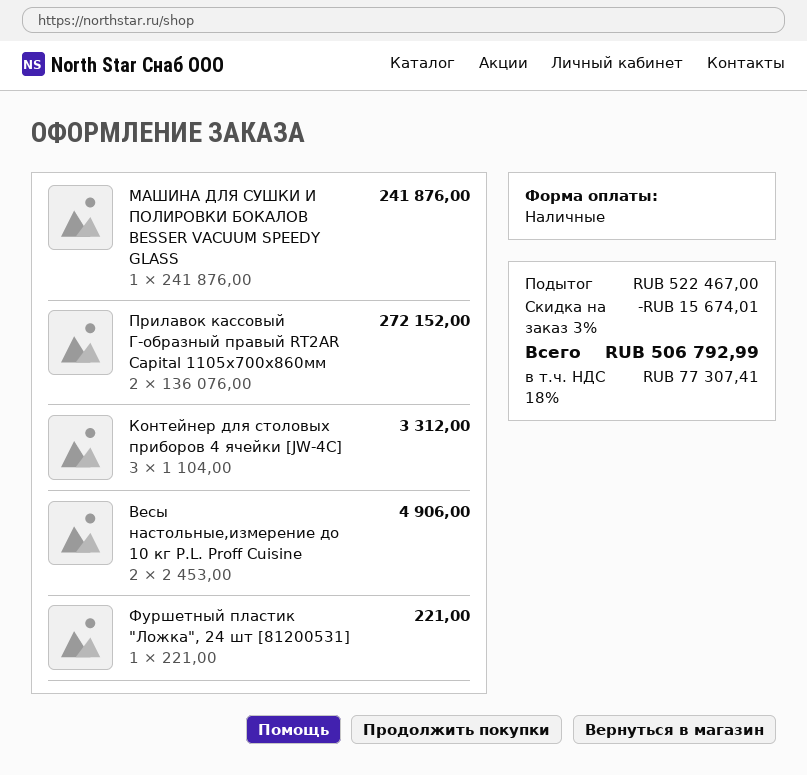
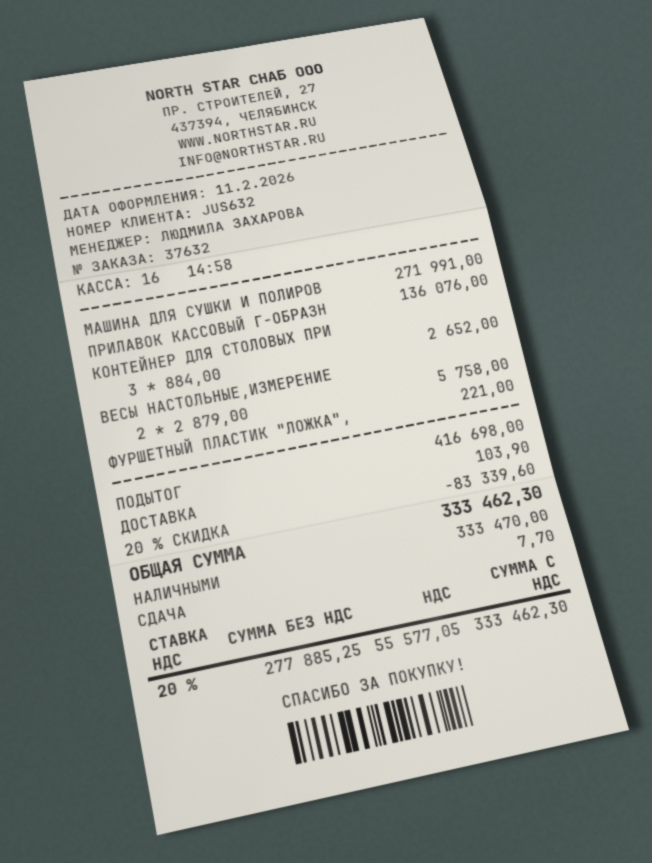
МАШИНА ДЛЯ СУШКИ И ПОЛИРОВКИ БОКАЛОВ BESSER VACUUM SPEEDY GLASS: 1 x 241876.00 = 241876.00 -> 1 x 271991.00 = 271991.00
Прилавок кассовый Г-образный правый RT2AR Capital 1105x700x860мм: 2 x 136076.00 = 272152.00 -> 1 x 136076.00 = 136076.00
Контейнер для столовых приборов 4 ячейки [JW-4C]: 3 x 1104.00 = 3312.00 -> 3 x 884.00 = 2652.00
Весы настольные,измерение до 10 кг P.L. Proff Cuisine: 2 x 2453.00 = 4906.00 -> 2 x 2879.00 = 5758.00
subtotal: 522467.00 -> 416698.00
discount: 3% = 15674.01 -> 20% = 83339.60
shipping: none -> 103.90
tax: 18% = 77307.41 -> 20% = 55577.05
total: 506792.99 -> 333462.30

